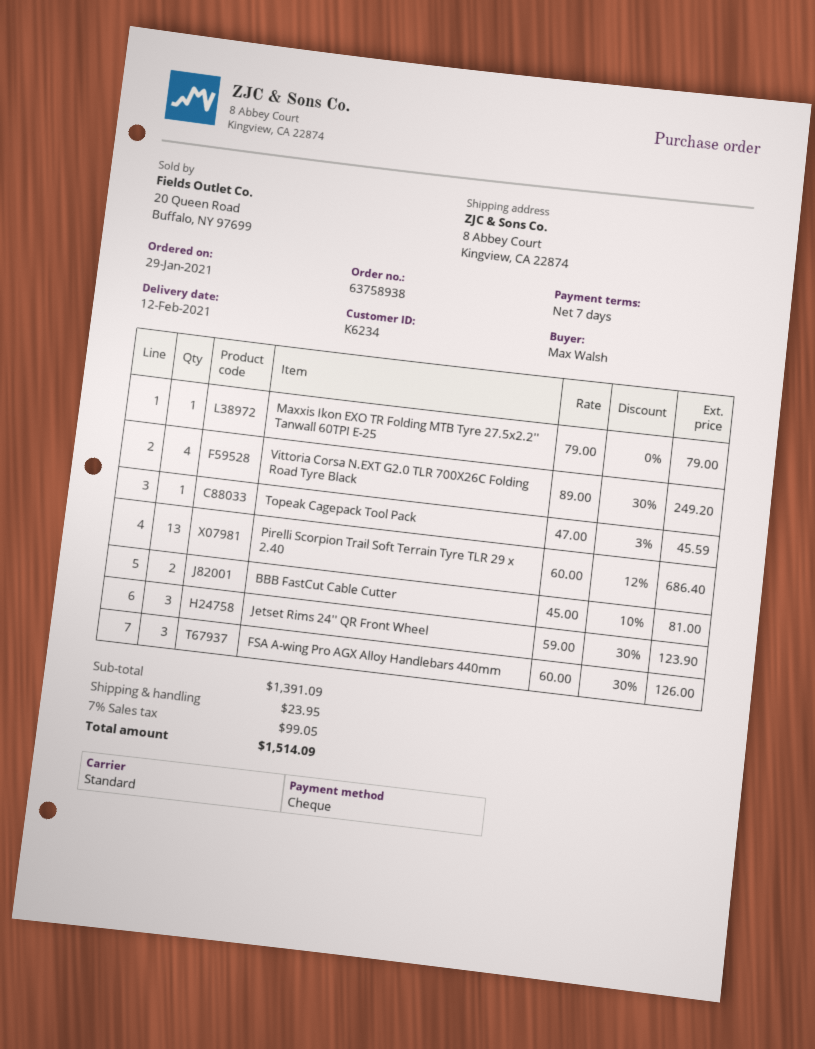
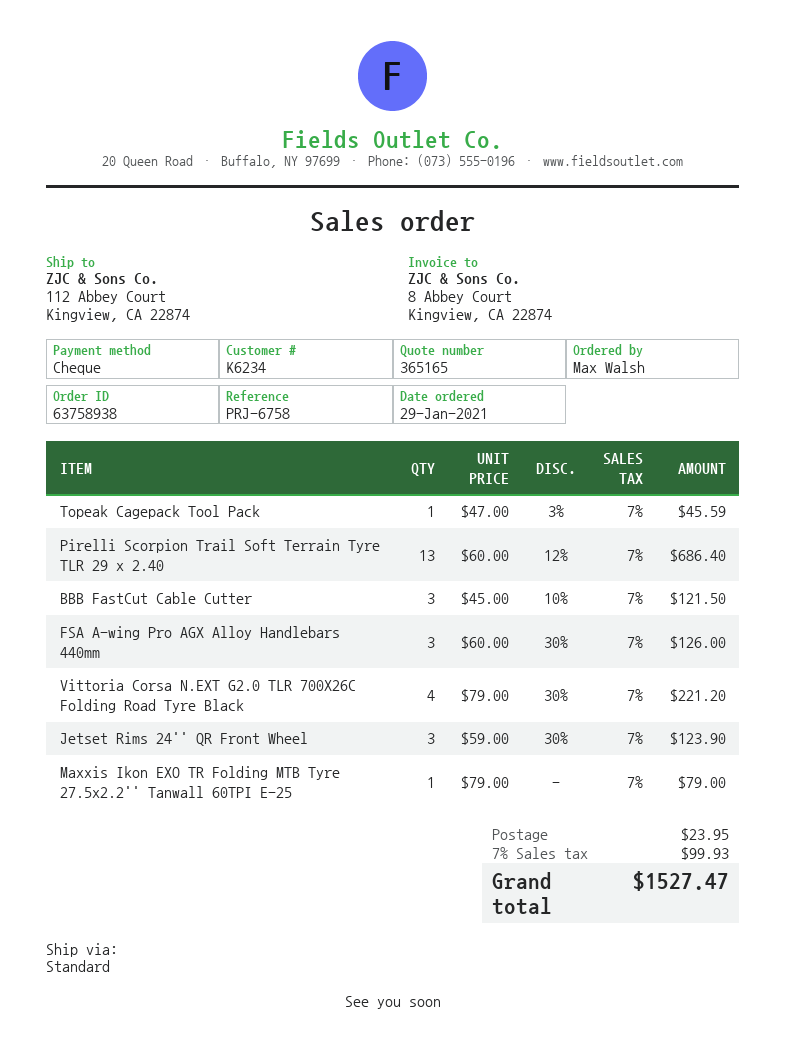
ship to: 8 Abbey Court, Kingview, CA 22874 -> 112 Abbey Court, Kingview, CA 22874
Vittoria Corsa N.EXT G2.0 TLR 700X26C Folding Road Tyre Black: 4 x 89.00 - 30% = 249.20 -> 4 x 79.00 - 30% = 221.20
BBB FastCut Cable Cutter: 2 x 45.00 - 10% = 81.00 -> 3 x 45.00 - 10% = 121.50
tax: 7% = 99.05 -> 7% = 99.93
total: 1514.09 -> 1527.47

